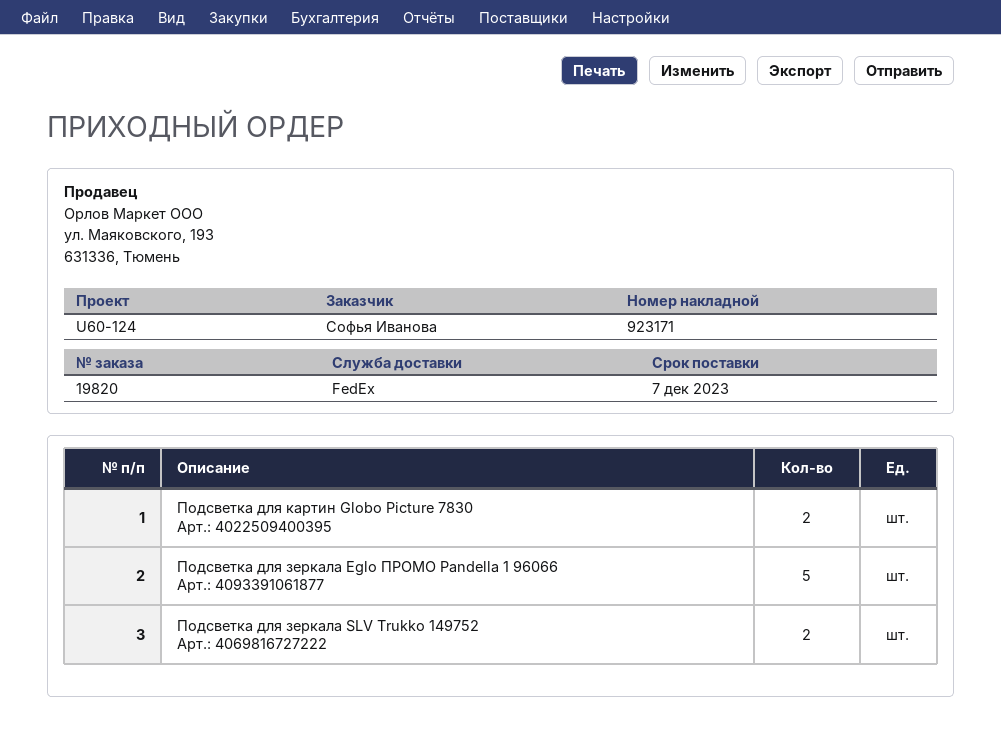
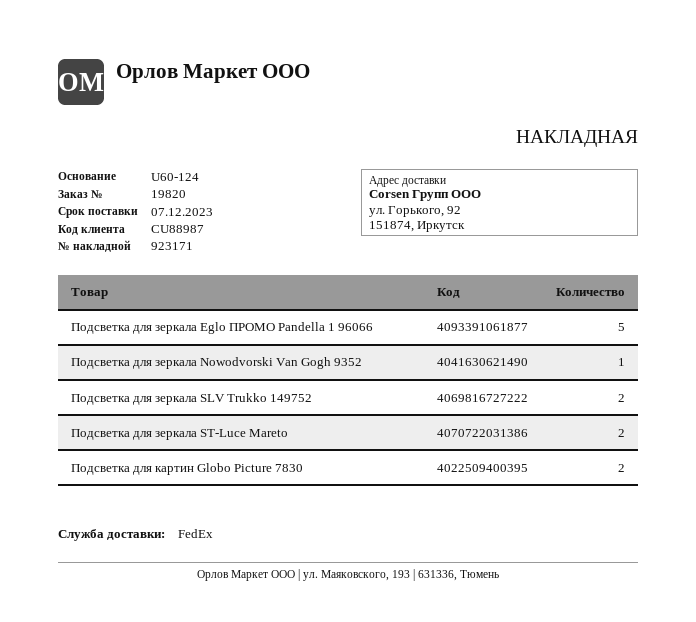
Подсветка для зеркала Nowodvorski Van Gogh 9352: none -> 1
Подсветка для зеркала ST-Luce Mareto: none -> 2

